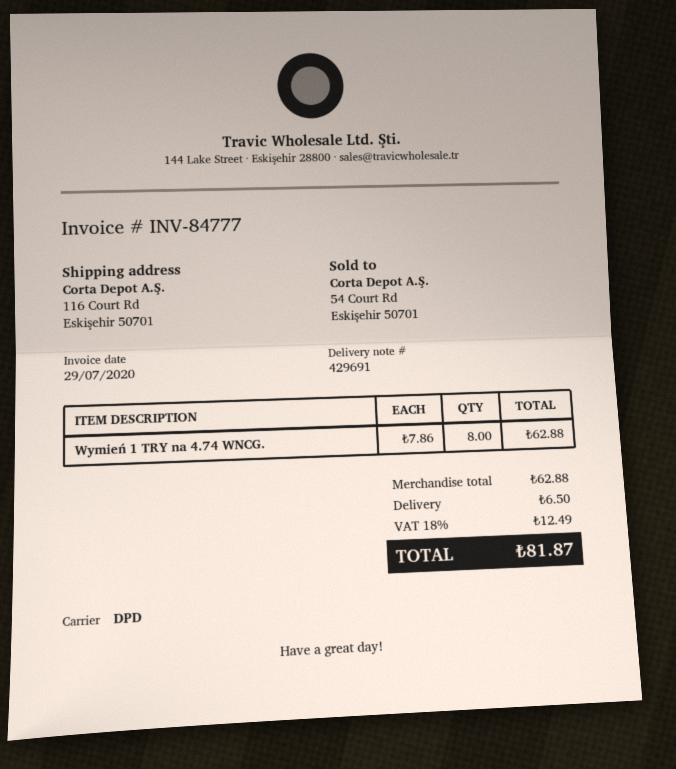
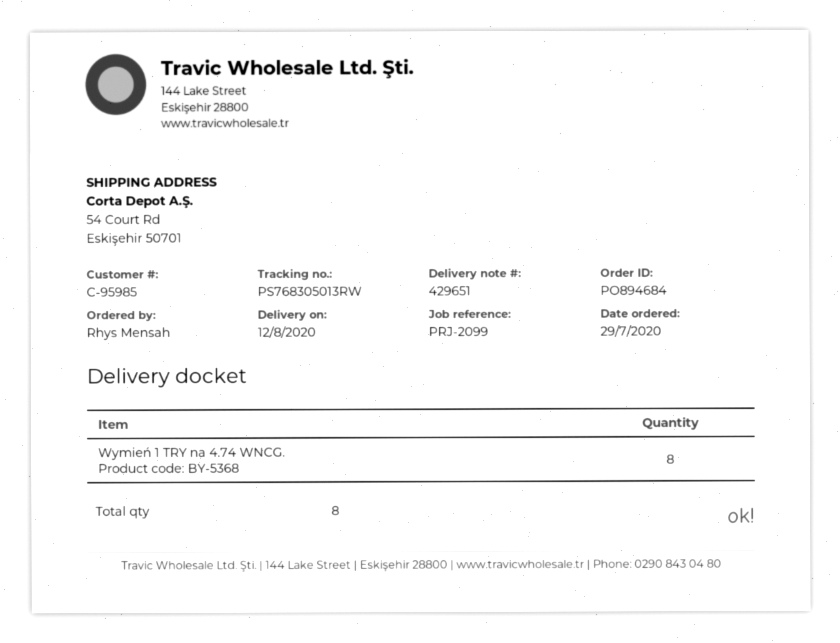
delivery note number: 429691 -> 429651
ship to: 116 Court Rd, Eskişehir 50701 -> 54 Court Rd, Eskişehir 50701

